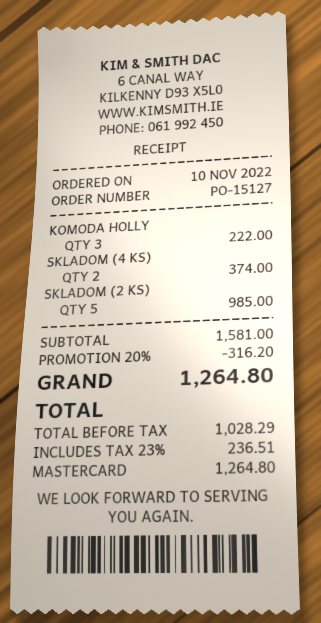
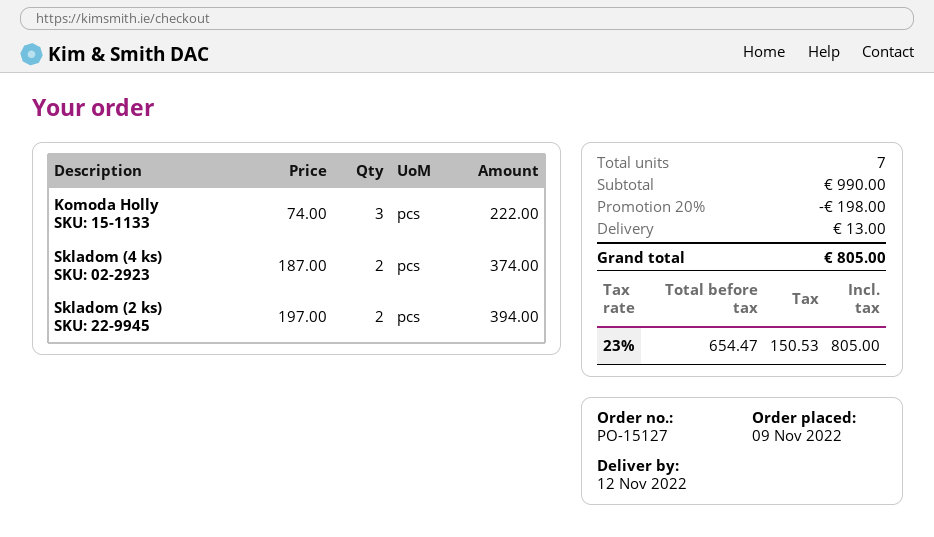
order date: 2022-11-10 -> 2022-11-09
SKLADOM (2 KS): 5 for 985.00 -> 2 for 394.00
subtotal: 1581.00 -> 990.00
discount: 20% = 316.20 -> 20% = 198.00
shipping: none -> 13.00
net: 1028.29 -> 654.47
tax: 23% = 236.51 -> 23% = 150.53
total: 1264.80 -> 805.00

